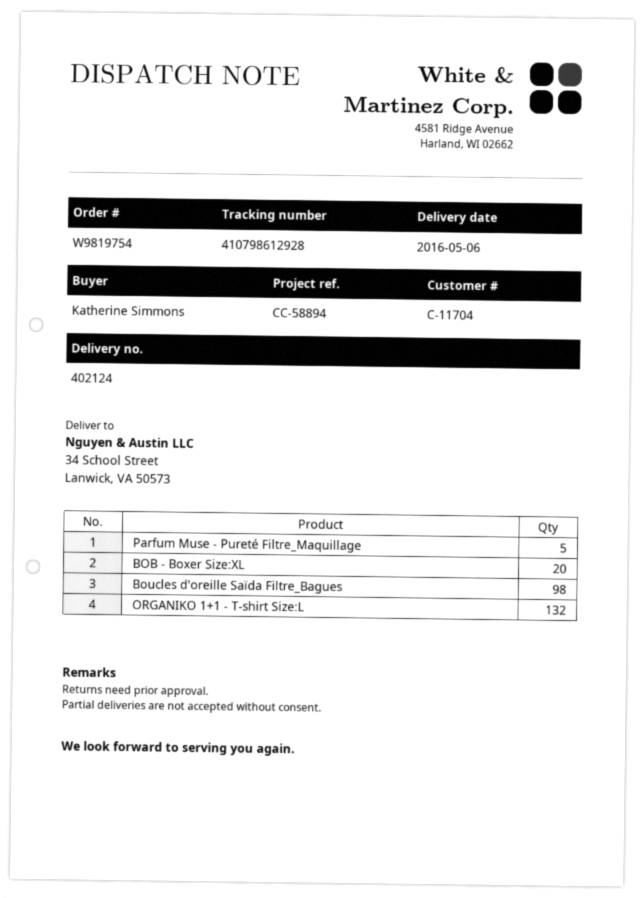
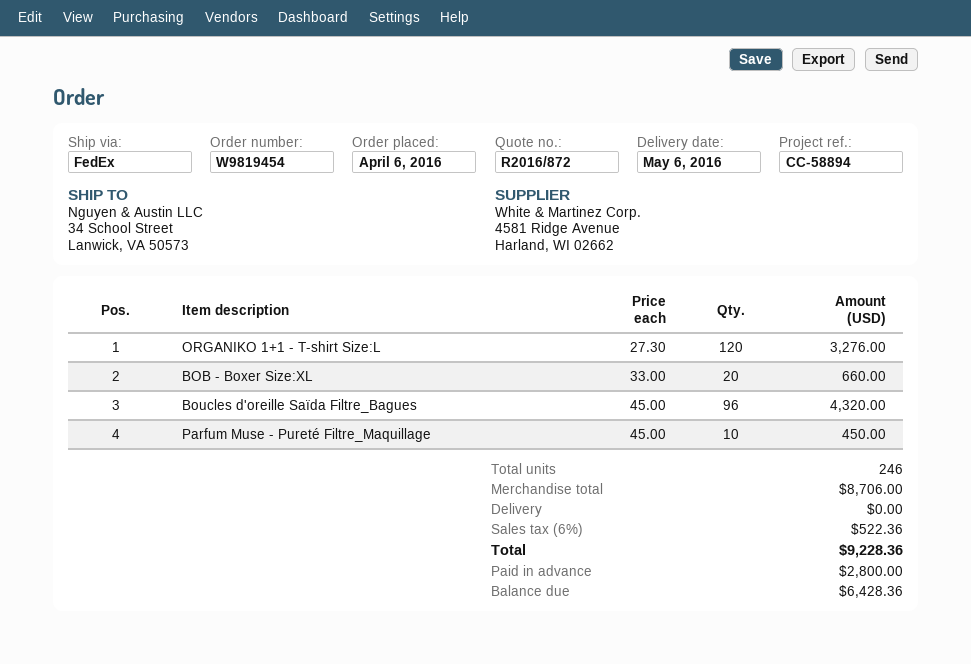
order number: W9819754 -> W9819454
Parfum Muse - Pureté Filtre_Maquillage: 5 -> 10
Boucles d'oreille Saïda Filtre_Bagues: 98 -> 96
ORGANIKO 1+1 - T-shirt Size:L: 132 -> 120

